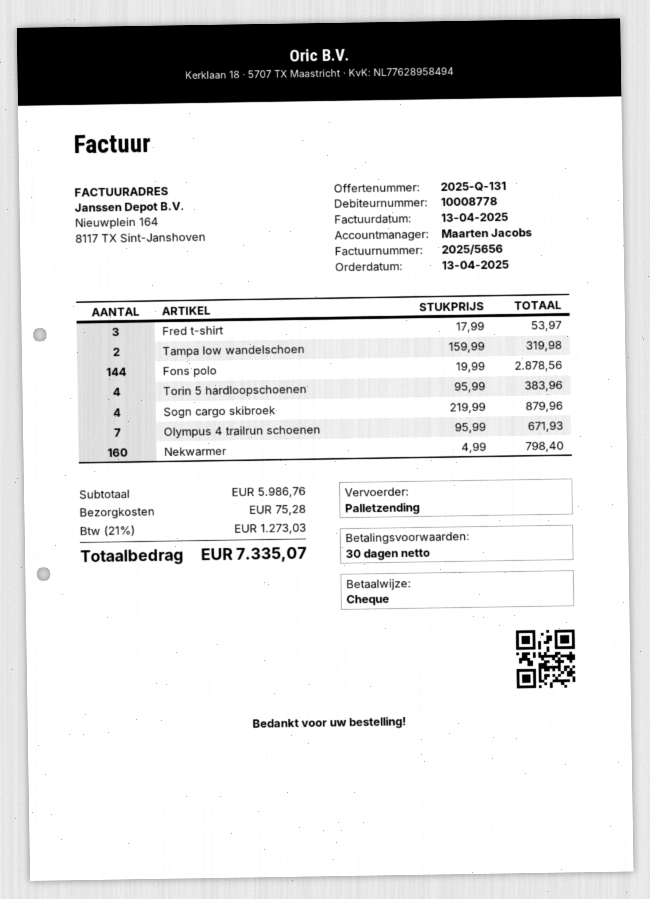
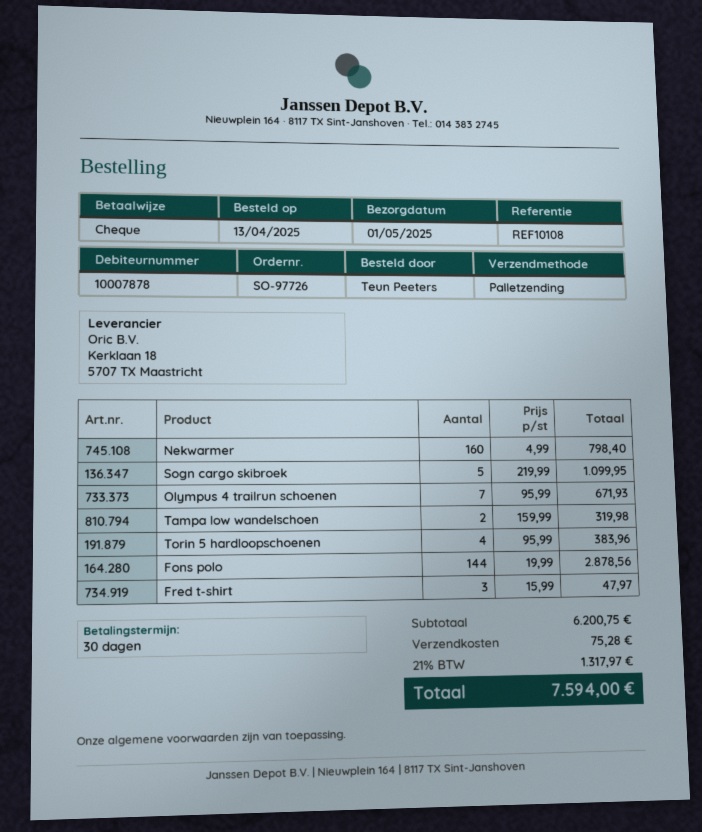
customer number: 10008778 -> 10007878
Fred t-shirt: 3 x 17.99 = 53.97 -> 3 x 15.99 = 47.97
Sogn cargo skibroek: 4 x 219.99 = 879.96 -> 5 x 219.99 = 1099.95
subtotal: 5986.76 -> 6200.75
tax: 21% = 1273.03 -> 21% = 1317.97
total: 7335.07 -> 7594.00

